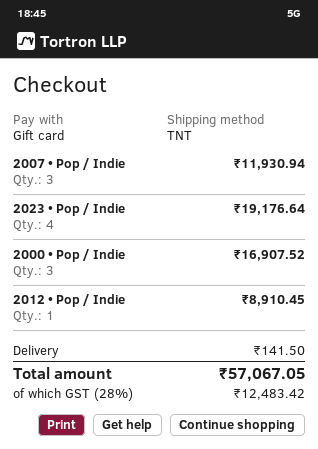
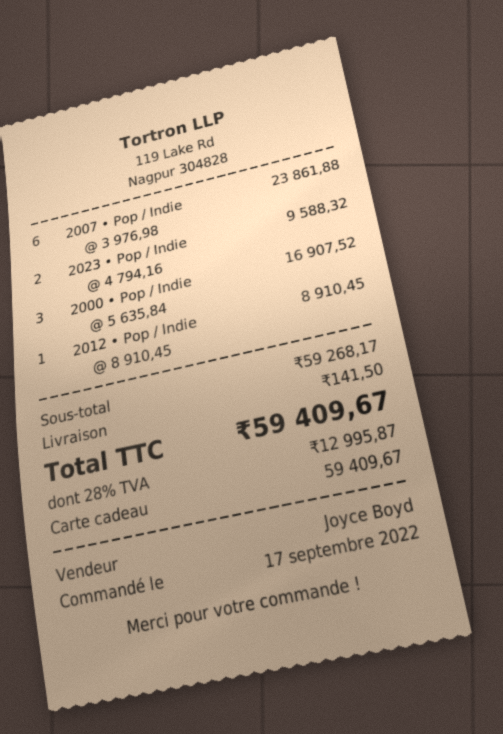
2007 • Pop / Indie: 3 for 11930.94 -> 6 for 23861.88
2023 • Pop / Indie: 4 for 19176.64 -> 2 for 9588.32
tax: 28% = 12483.42 -> 28% = 12995.87
total: 57067.05 -> 59409.67

